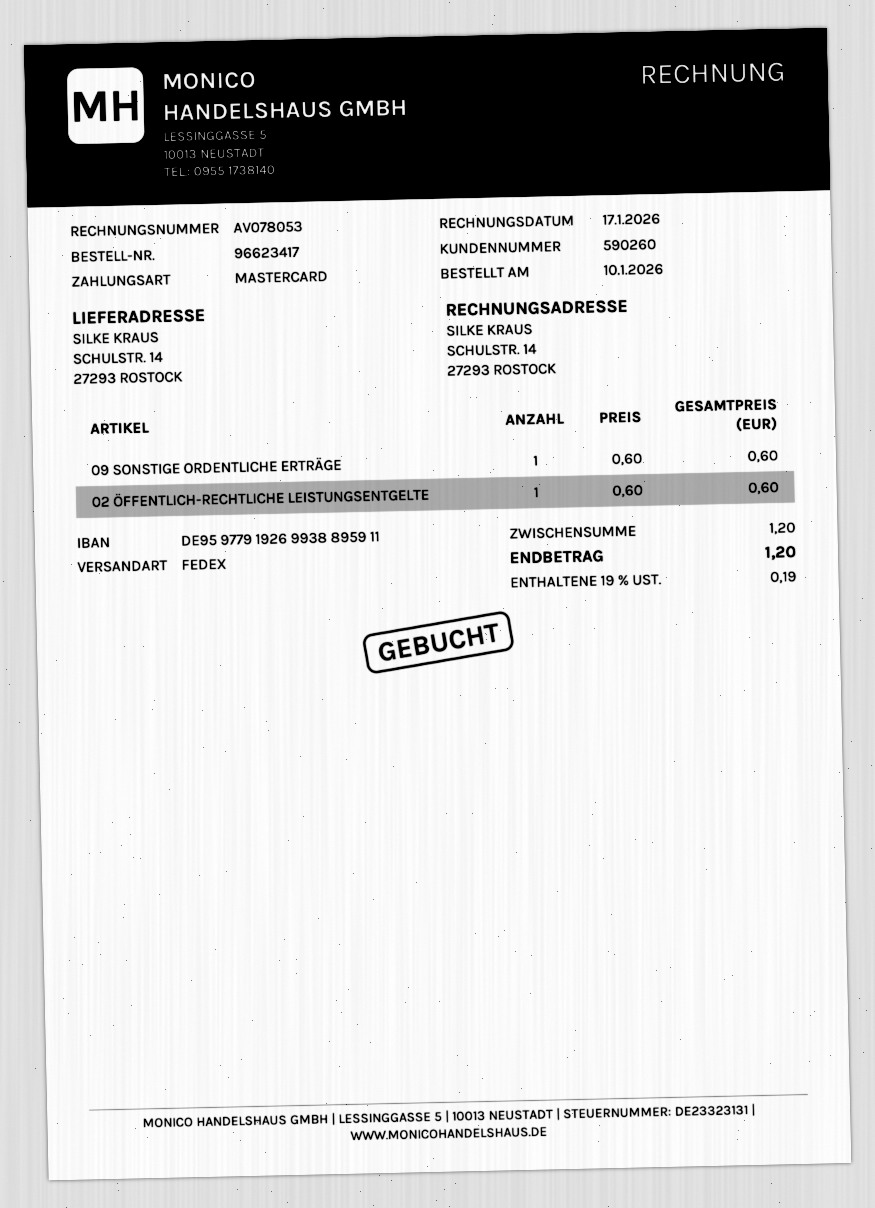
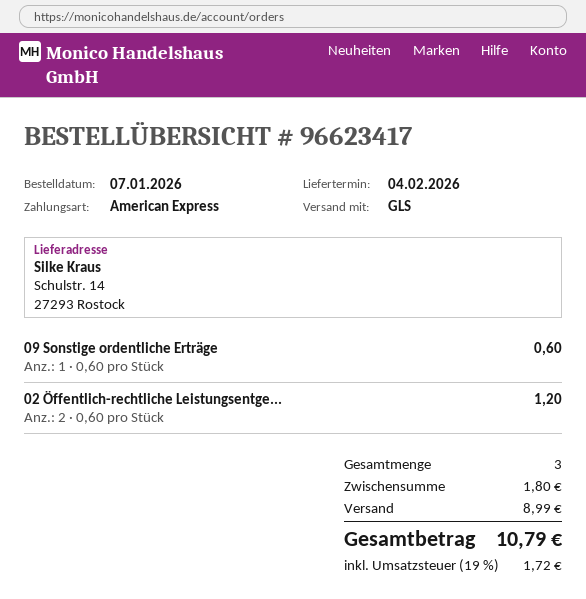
order date: 2026-01-10 -> 2026-01-07
payment method: Mastercard -> American Express
shipping method: FedEx -> GLS
02 ÖFFENTLICH-RECHTLICHE LEISTUNGSENTGELTE: 1 x 0.60 = 0.60 -> 2 x 0.60 = 1.20
subtotal: 1.20 -> 1.80
shipping: none -> 8.99
tax: 19% = 0.19 -> 19% = 1.72
total: 1.20 -> 10.79

